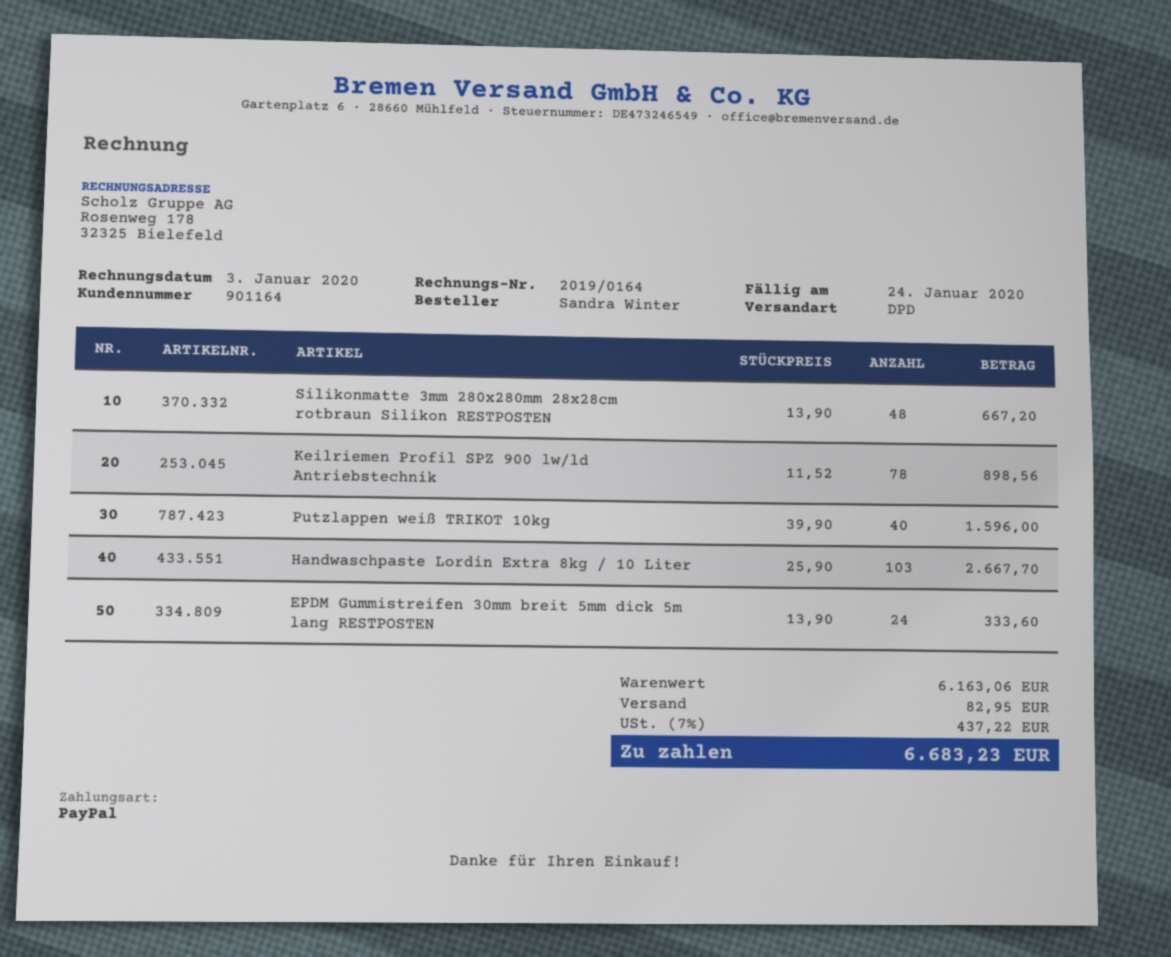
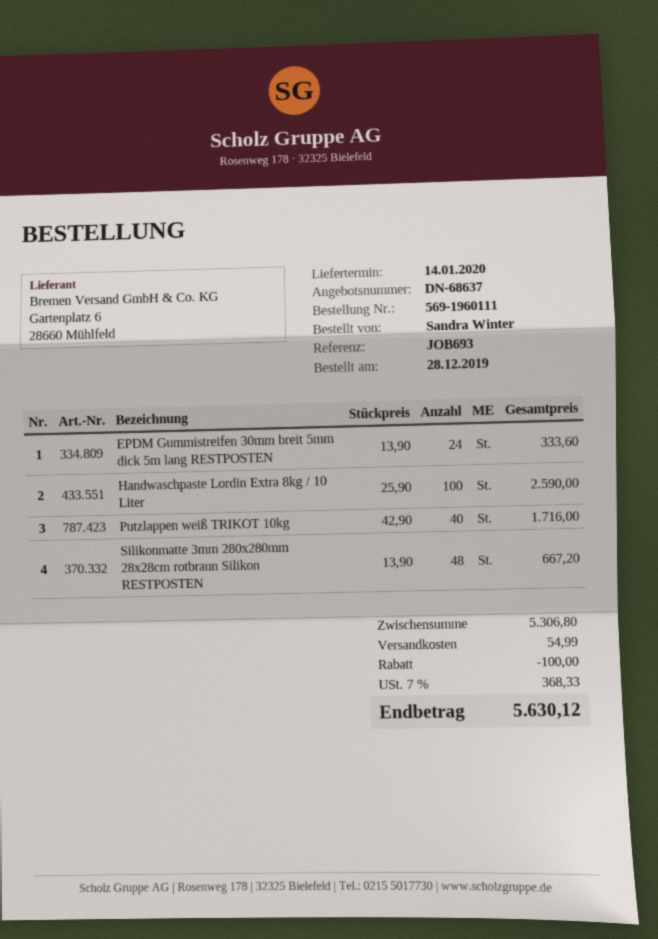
Keilriemen Profil SPZ 900 lw/ld Antriebstechnik: 78 x 11.52 = 898.56 -> none
Putzlappen weiß TRIKOT 10kg: 40 x 39.90 = 1596.00 -> 40 x 42.90 = 1716.00
Handwaschpaste Lordin Extra 8kg / 10 Liter: 103 x 25.90 = 2667.70 -> 100 x 25.90 = 2590.00
subtotal: 6163.06 -> 5306.80
discount: none -> 100.00
shipping: 82.95 -> 54.99
tax: 7% = 437.22 -> 7% = 368.33
total: 6683.23 -> 5630.12

